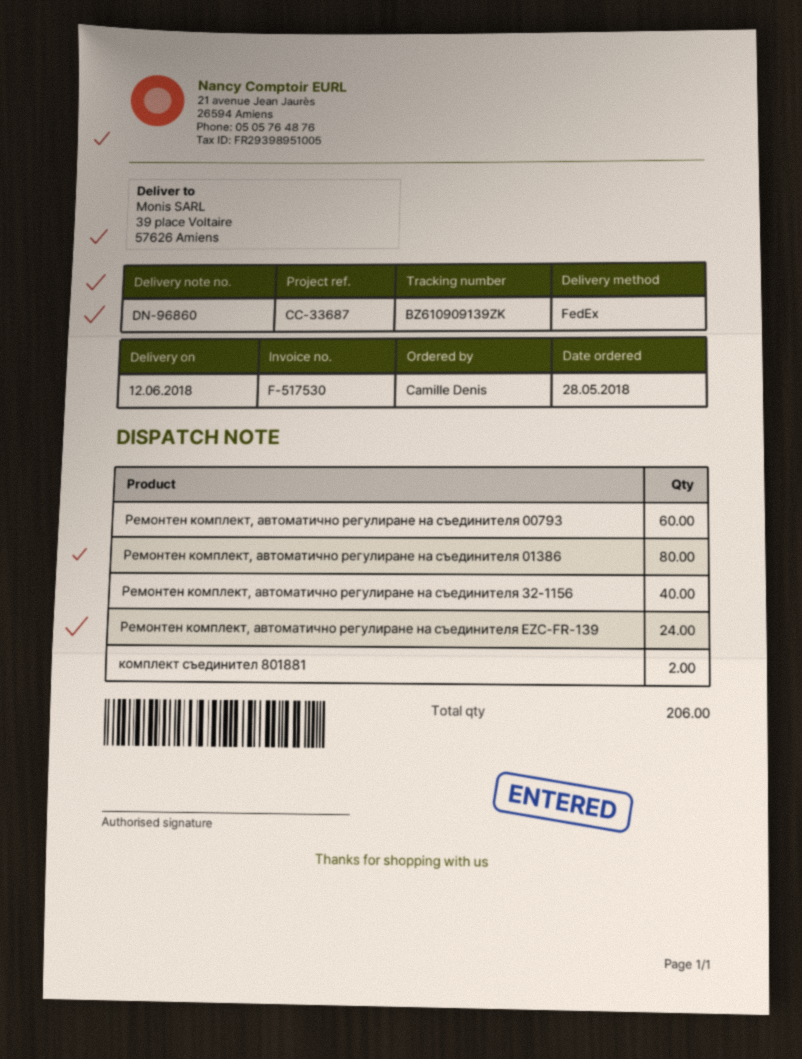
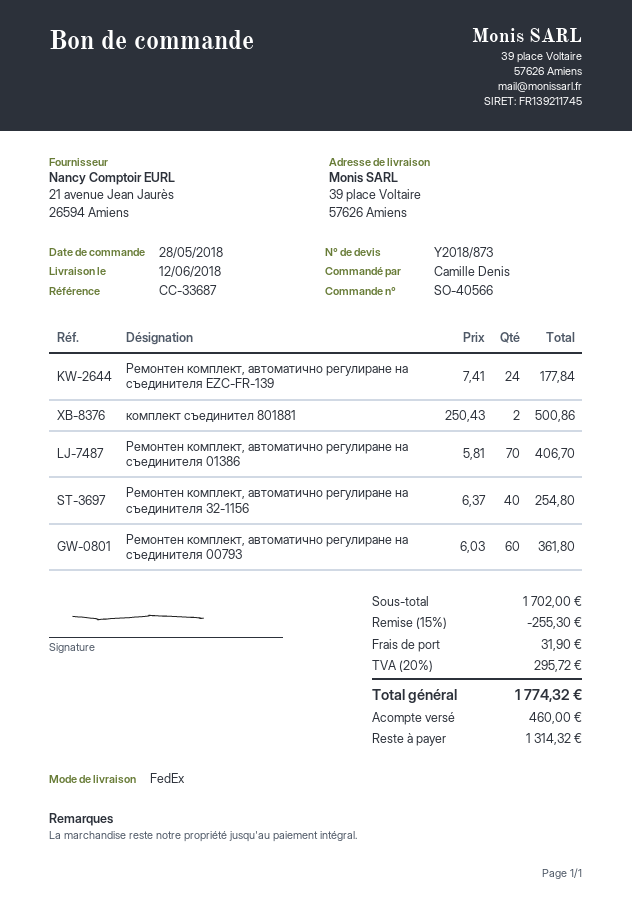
Pемонтен комплект, автоматично регулиране на съединителя 01386: 80 -> 70

